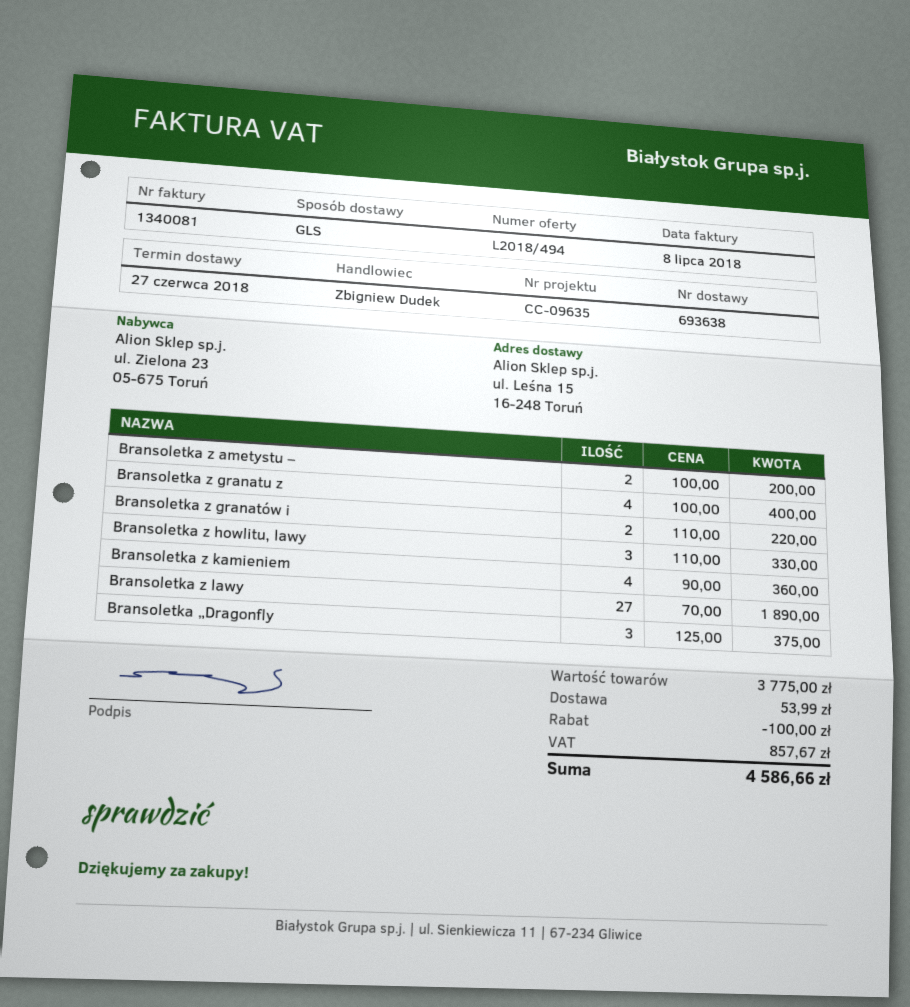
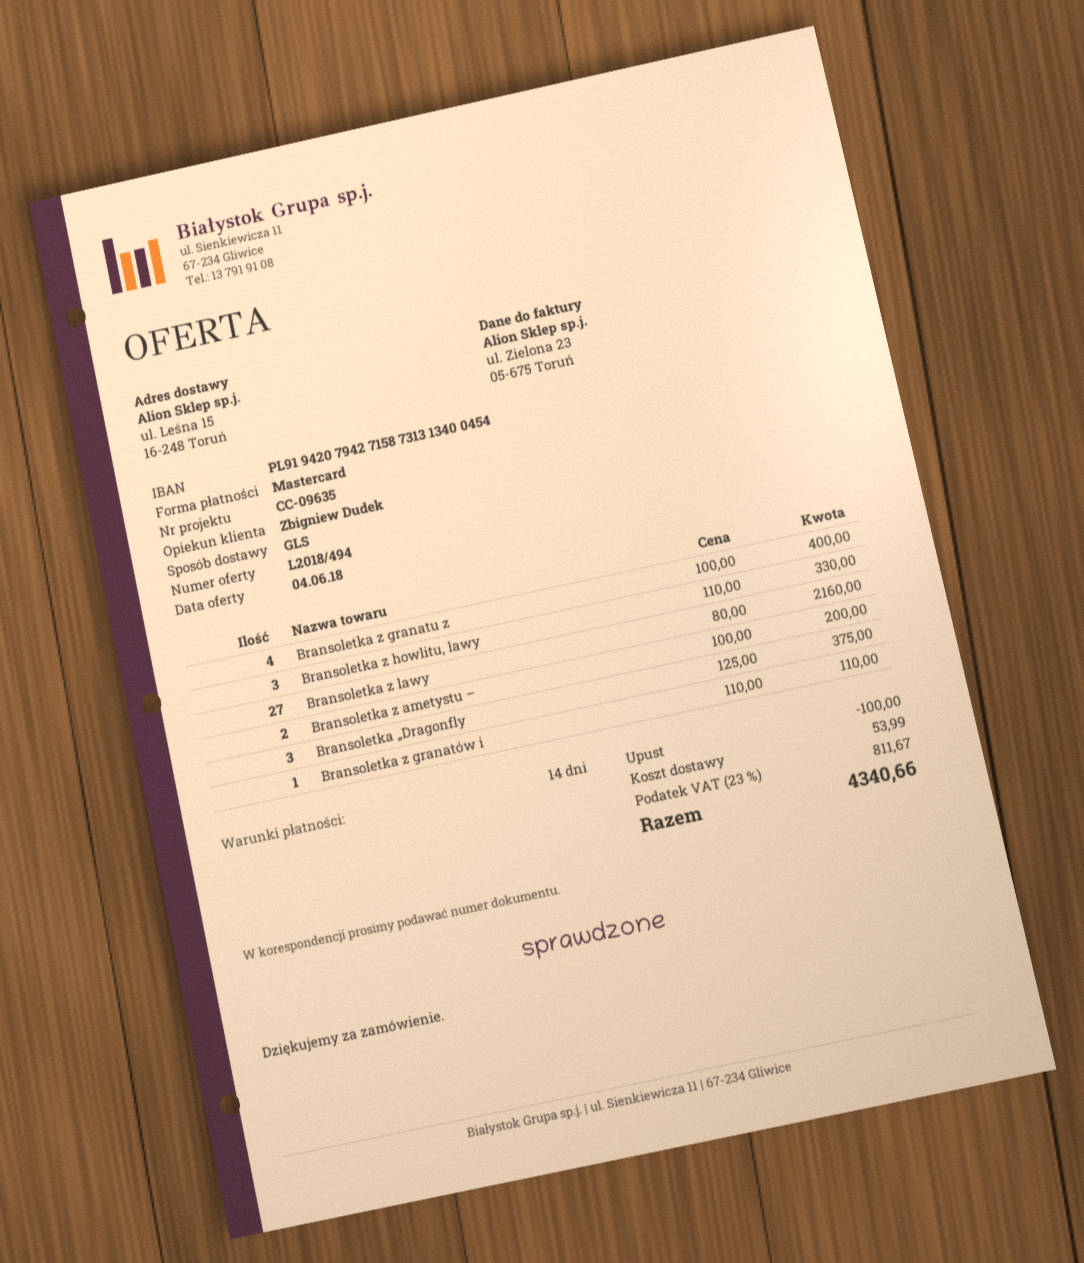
Bransoletka z granatów i: 2 x 110.00 = 220.00 -> 1 x 110.00 = 110.00
Bransoletka z kamieniem: 4 x 90.00 = 360.00 -> none
Bransoletka z lawy: 27 x 70.00 = 1890.00 -> 27 x 80.00 = 2160.00
tax: 857.67 -> 811.67
total: 4586.66 -> 4340.66

